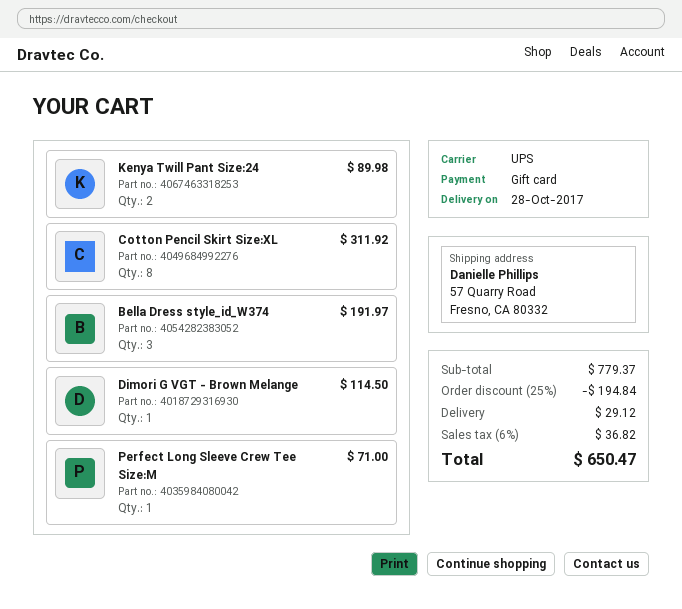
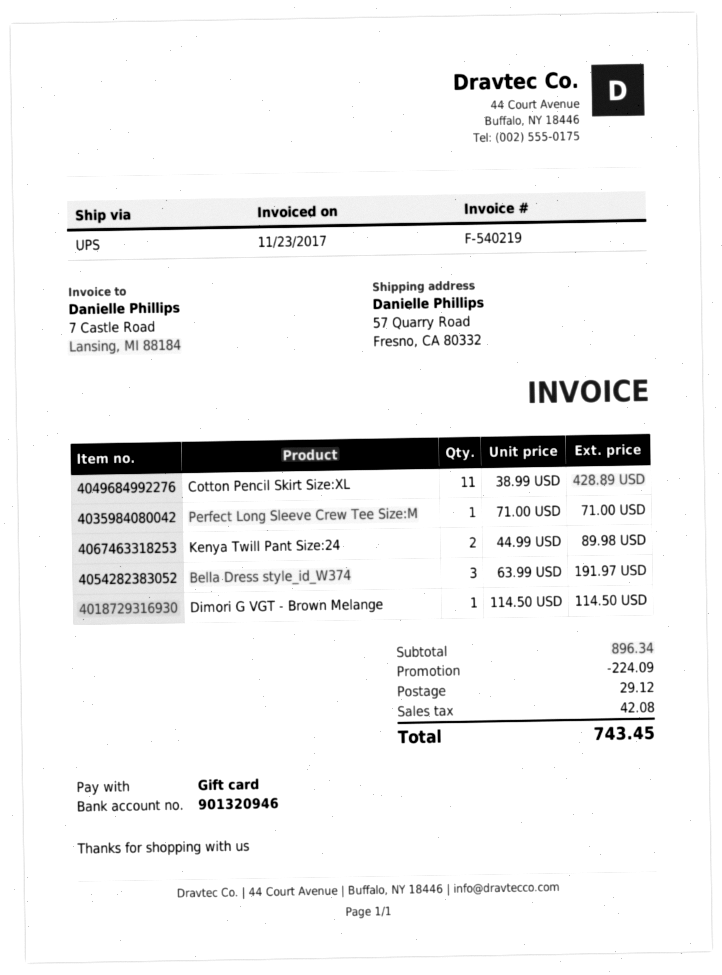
Cotton Pencil Skirt Size:XL: 8 for 311.92 -> 11 for 428.89
subtotal: 779.37 -> 896.34
discount: 194.84 -> 224.09
tax: 36.82 -> 42.08
total: 650.47 -> 743.45

